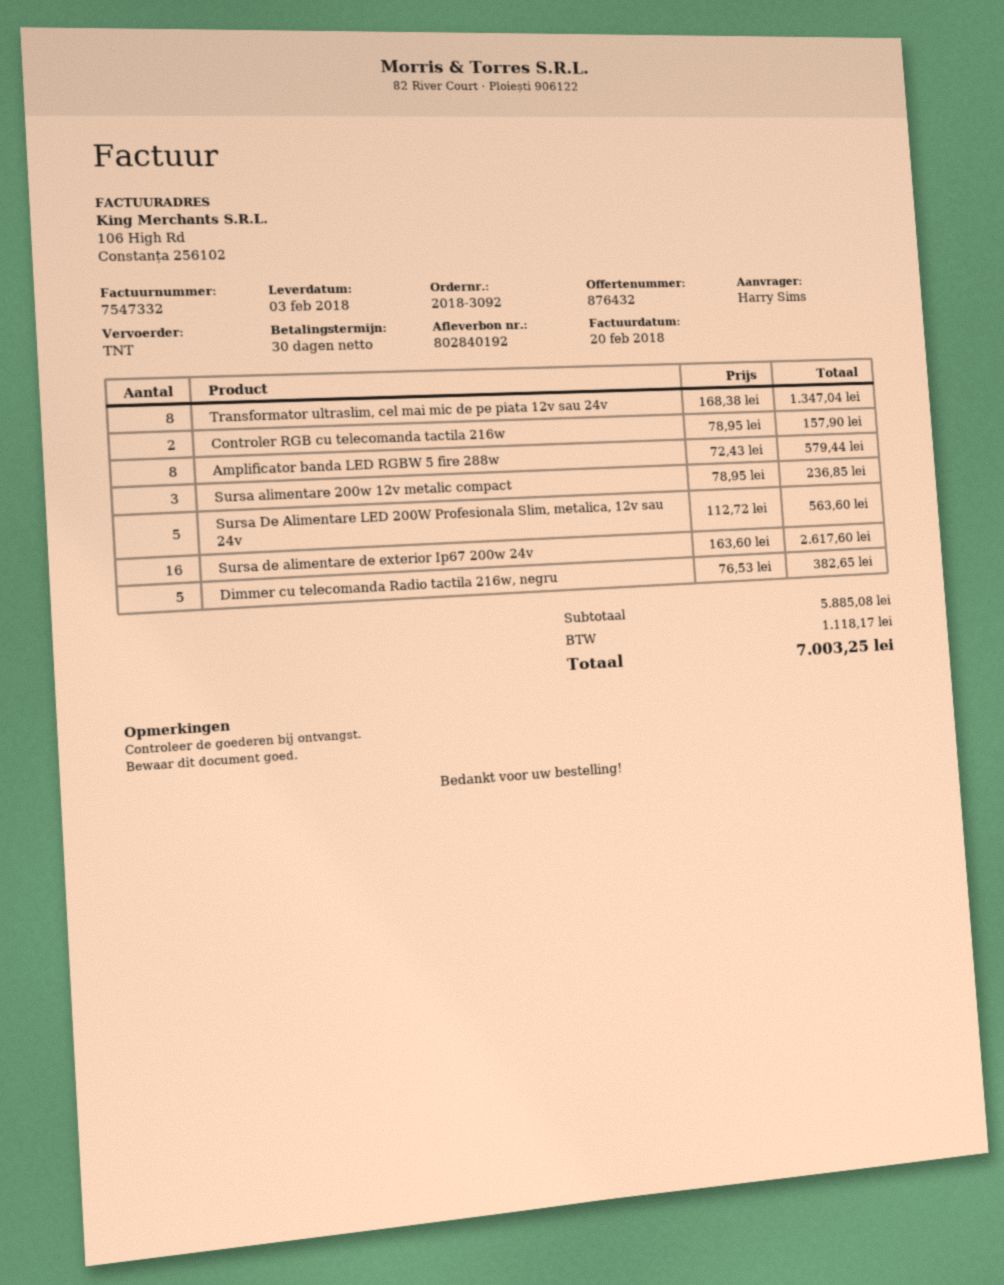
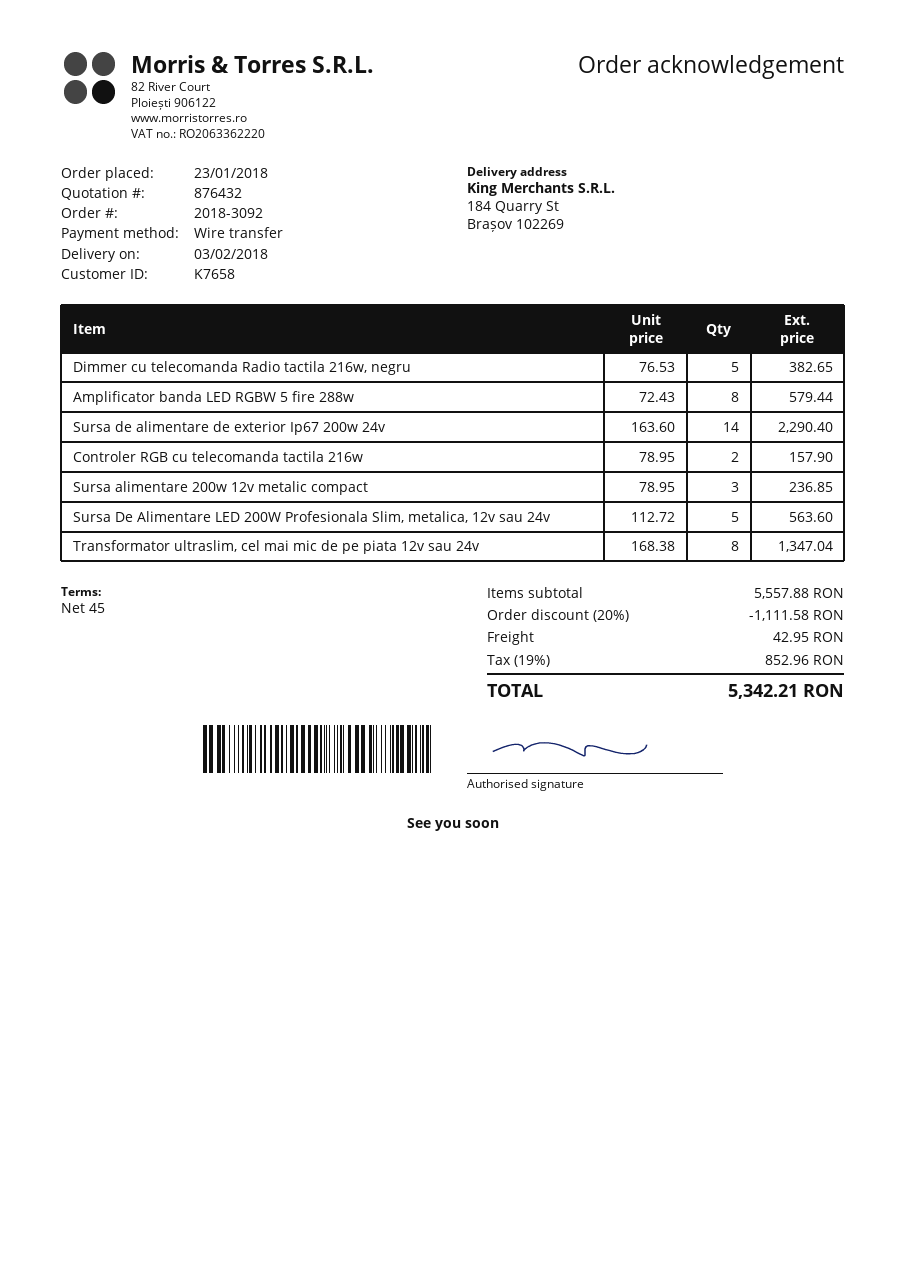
payment terms: 30 days -> 45 days
Sursa de alimentare de exterior Ip67 200w 24v: 16 x 163.60 = 2617.60 -> 14 x 163.60 = 2290.40
subtotal: 5885.08 -> 5557.88
discount: none -> 20% = 1111.58
shipping: none -> 42.95
tax: 1118.17 -> 852.96
total: 7003.25 -> 5342.21

